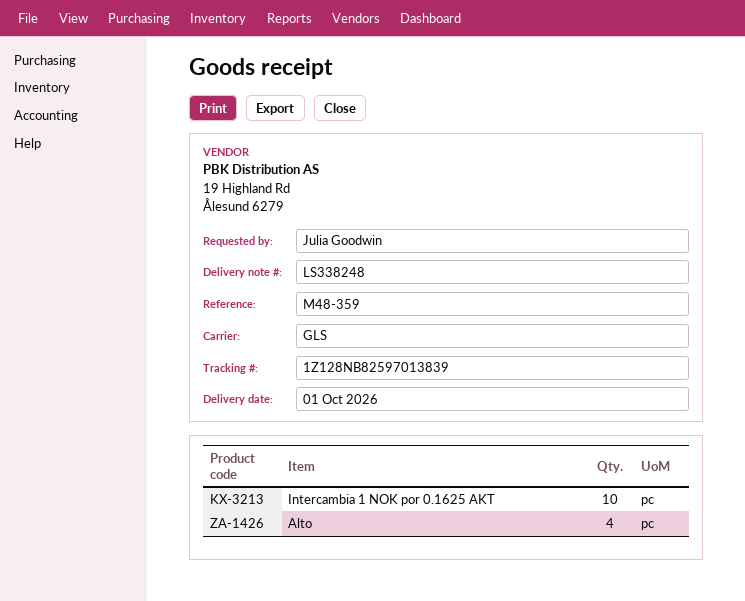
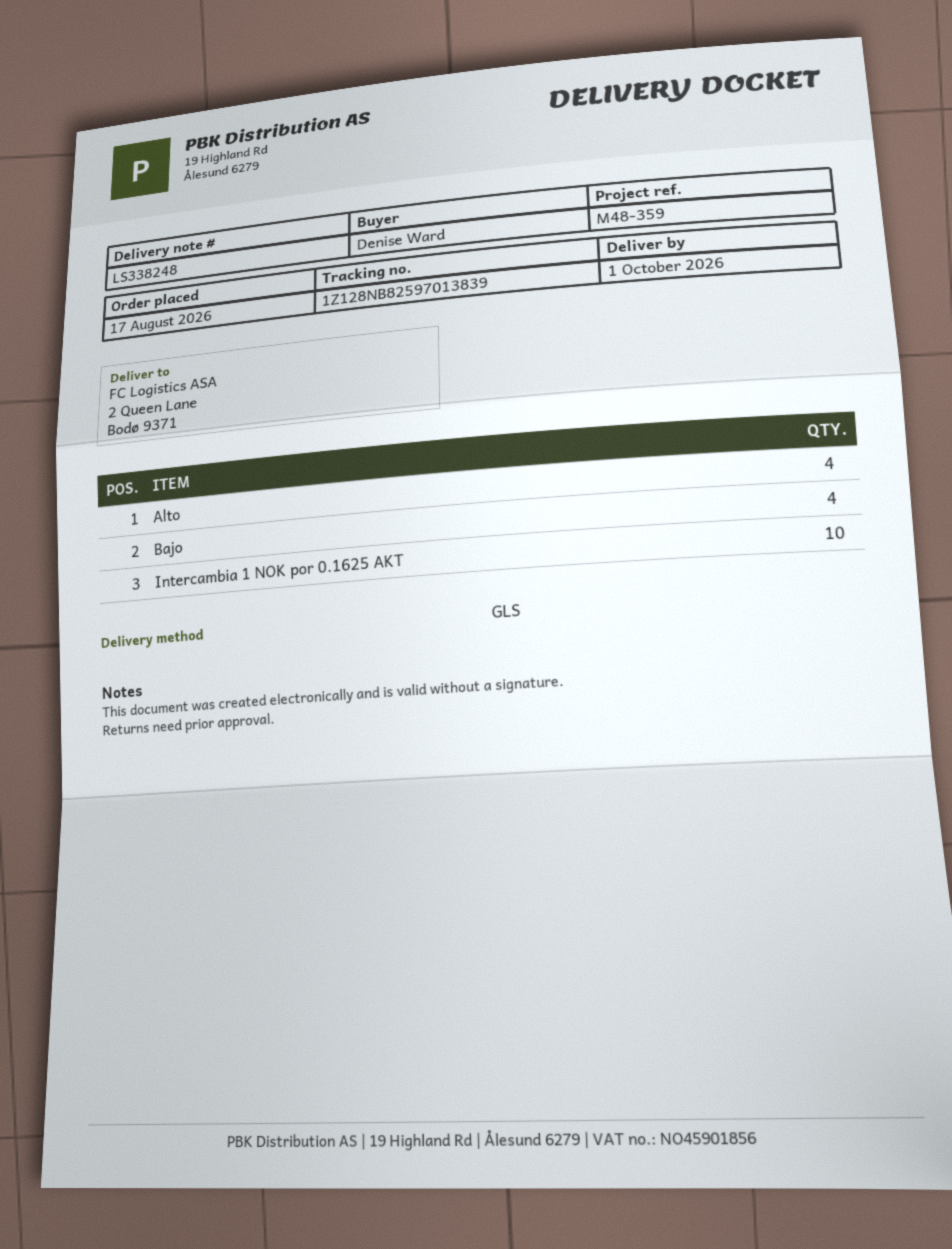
ordered by: Julia Goodwin -> Denise Ward
Bajo: none -> 4

